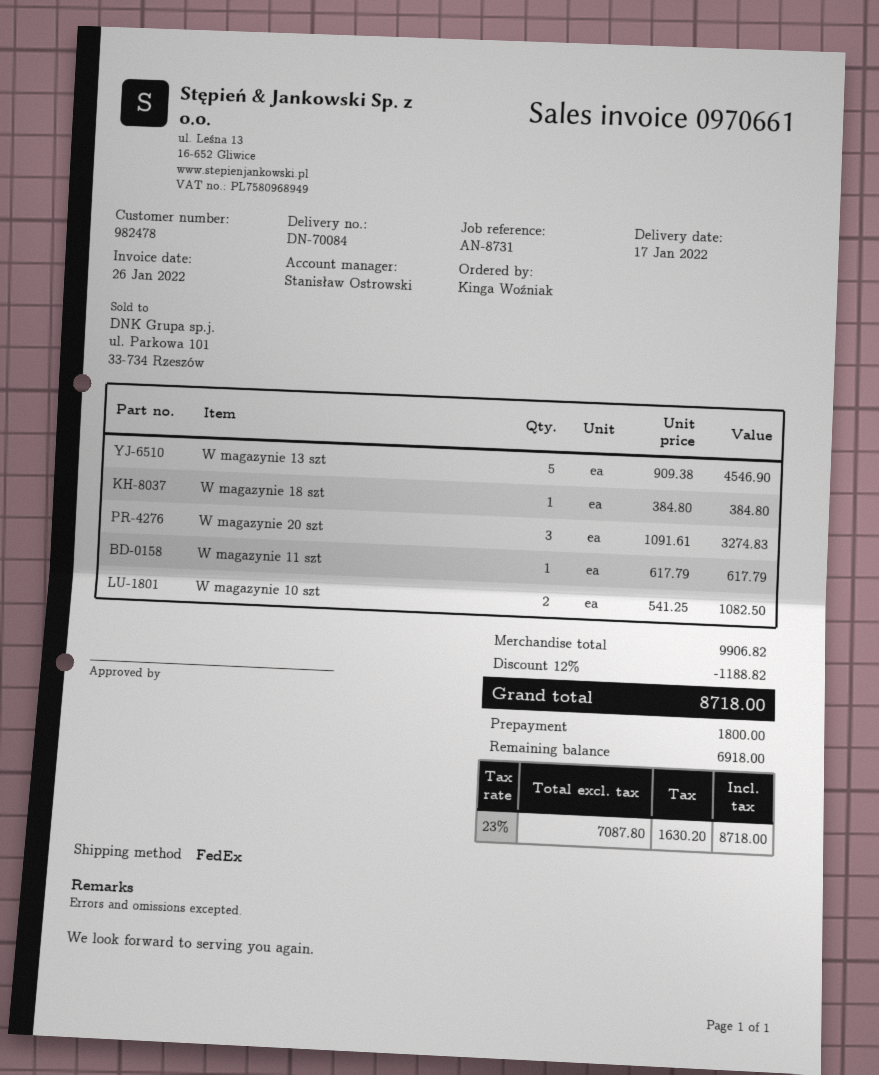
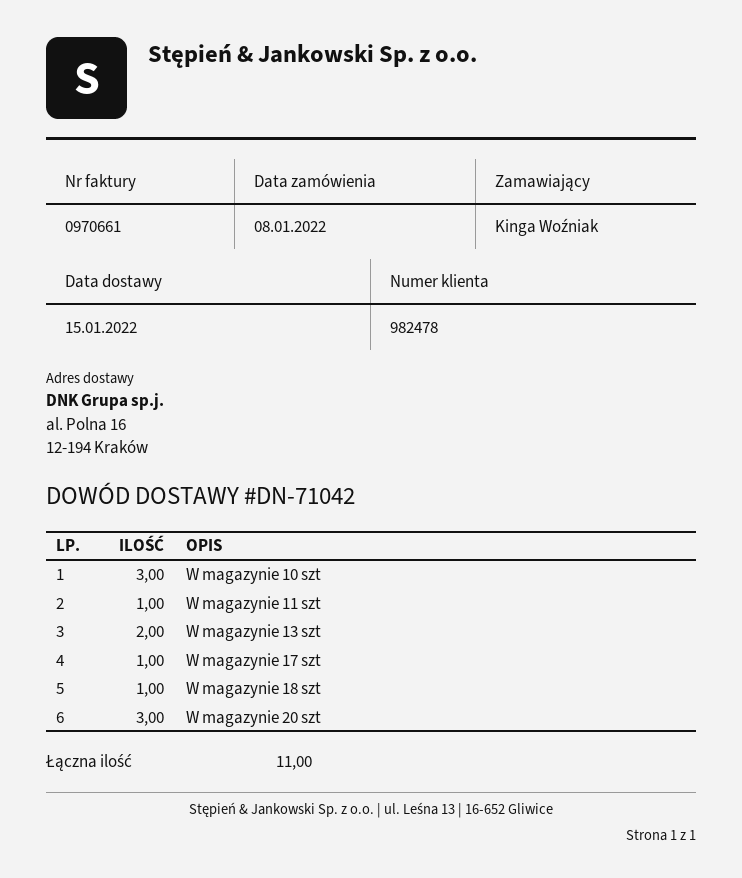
delivery note number: DN-70084 -> DN-71042
delivery date: 2022-01-17 -> 2022-01-15
W magazynie 13 szt: 5 -> 2
W magazynie 10 szt: 2 -> 3
W magazynie 17 szt: none -> 1

